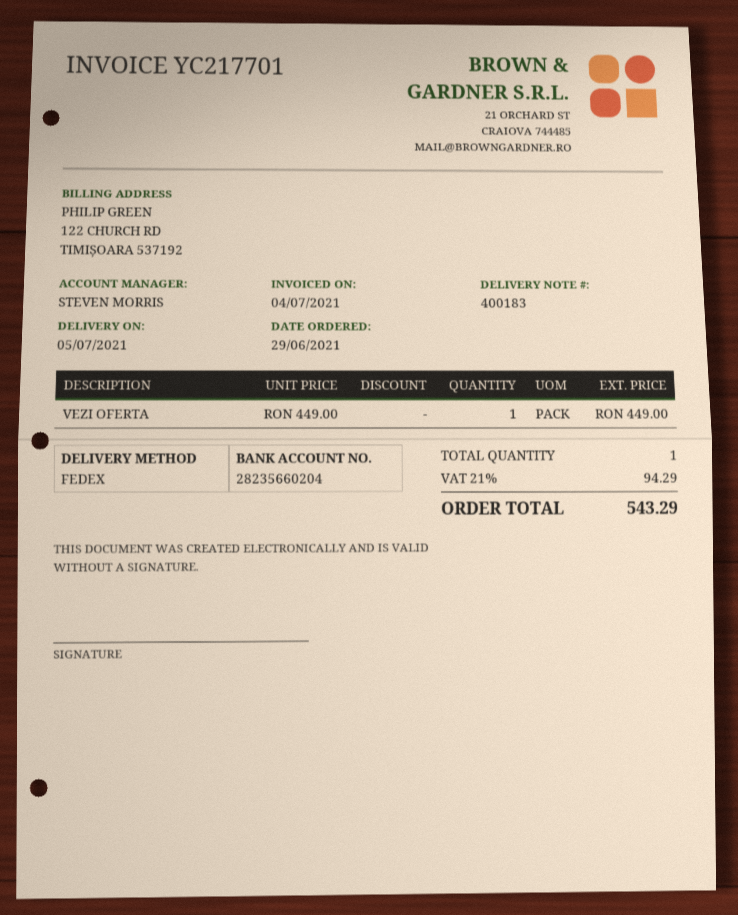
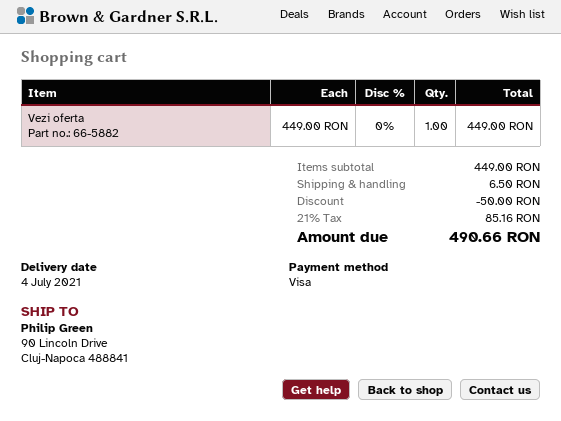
delivery date: 2021-07-05 -> 2021-07-04
discount: none -> 50.00
shipping: none -> 6.50
tax: 21% = 94.29 -> 21% = 85.16
total: 543.29 -> 490.66

